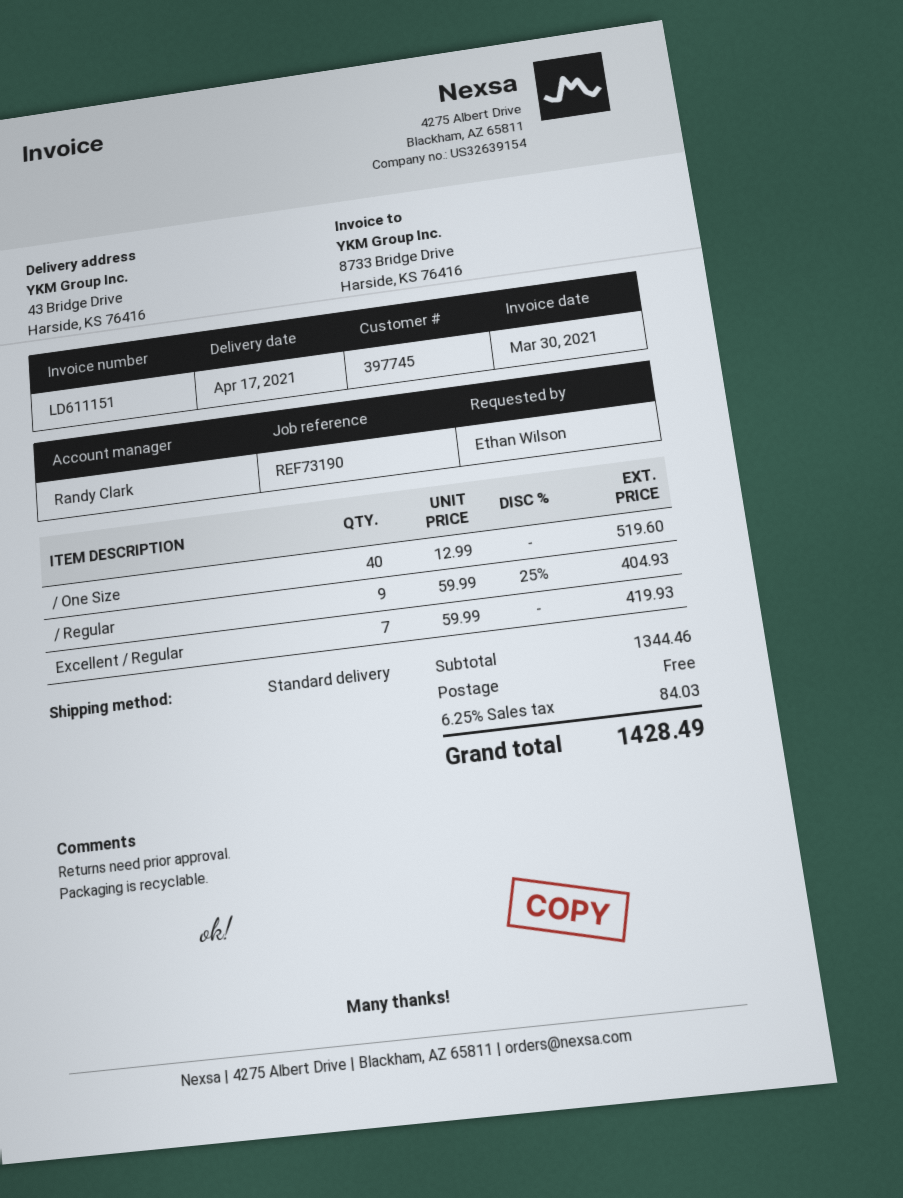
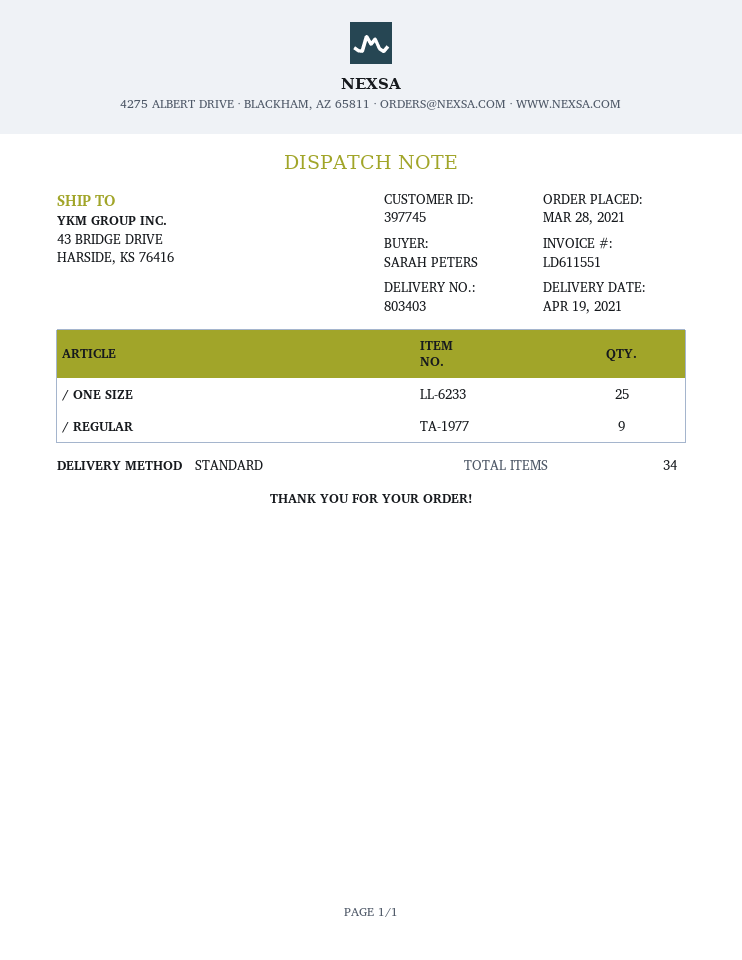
delivery date: 2021-04-17 -> 2021-04-19
invoice number: LD611151 -> LD611551
ordered by: Ethan Wilson -> SARAH PETERS
/ One Size: 40 -> 25
Excellent / Regular: 7 -> none

